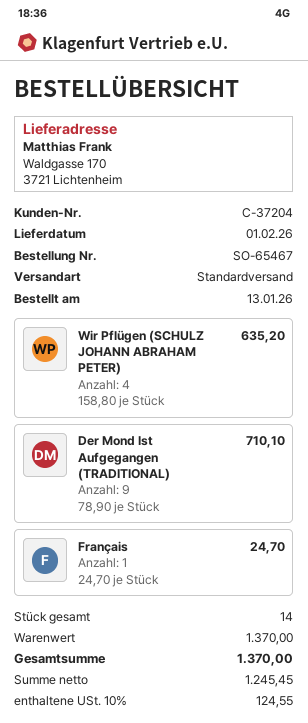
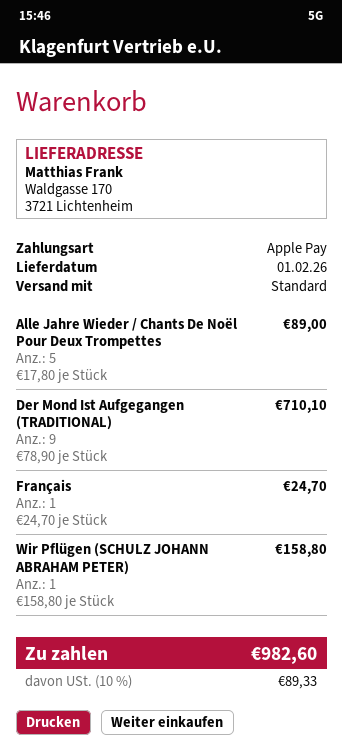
Wir Pflügen (SCHULZ JOHANN ABRAHAM PETER): 4 x 158.80 = 635.20 -> 1 x 158.80 = 158.80
Alle Jahre Wieder / Chants De Noël Pour Deux Trompettes: none -> 5 x 17.80 = 89.00
tax: 10% = 124.55 -> 10% = 89.33
total: 1370.00 -> 982.60

